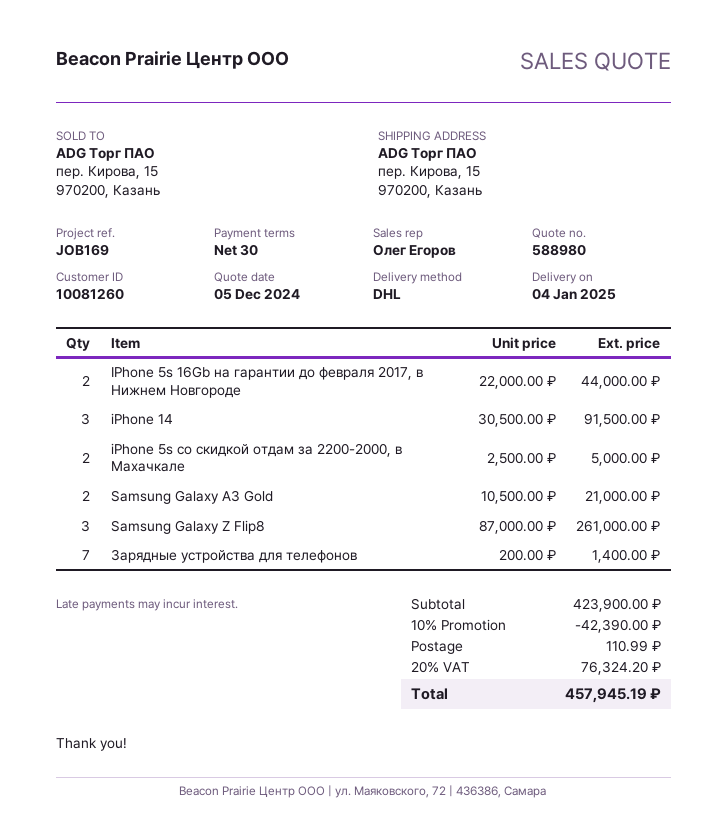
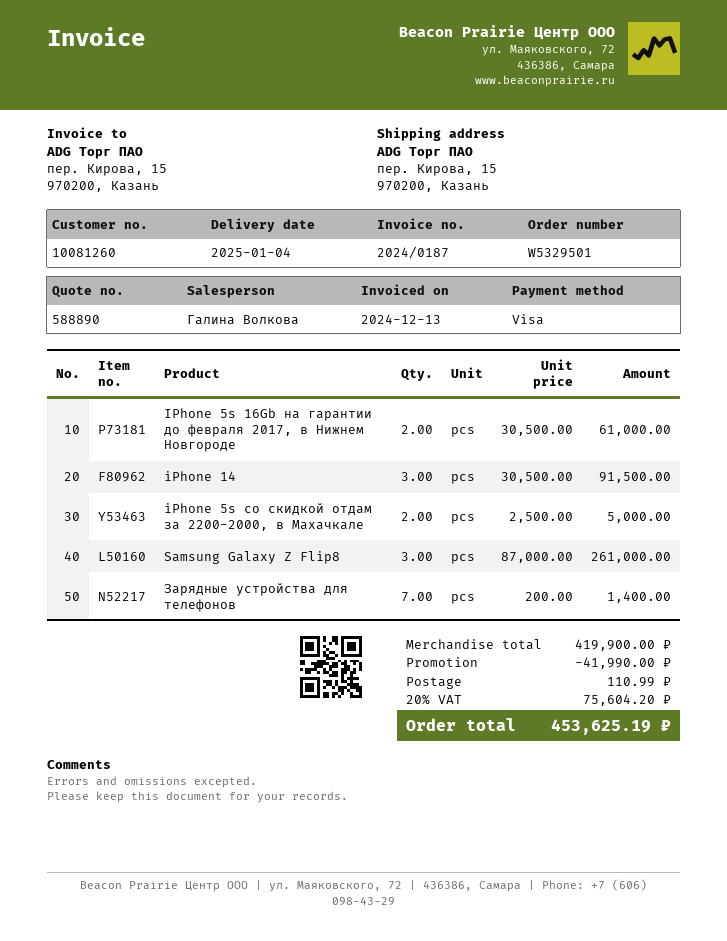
quote number: 588980 -> 588890
sales rep: Олег Егоров -> Галина Волкова
IPhone 5s 16Gb на гарантии до февраля 2017, в Нижнем Новгороде: 2 x 22000.00 = 44000.00 -> 2 x 30500.00 = 61000.00
Samsung Galaxy A3 Gold: 2 x 10500.00 = 21000.00 -> none
subtotal: 423900.00 -> 419900.00
discount: 42390.00 -> 41990.00
tax: 20% = 76324.20 -> 20% = 75604.20
total: 457945.19 -> 453625.19

